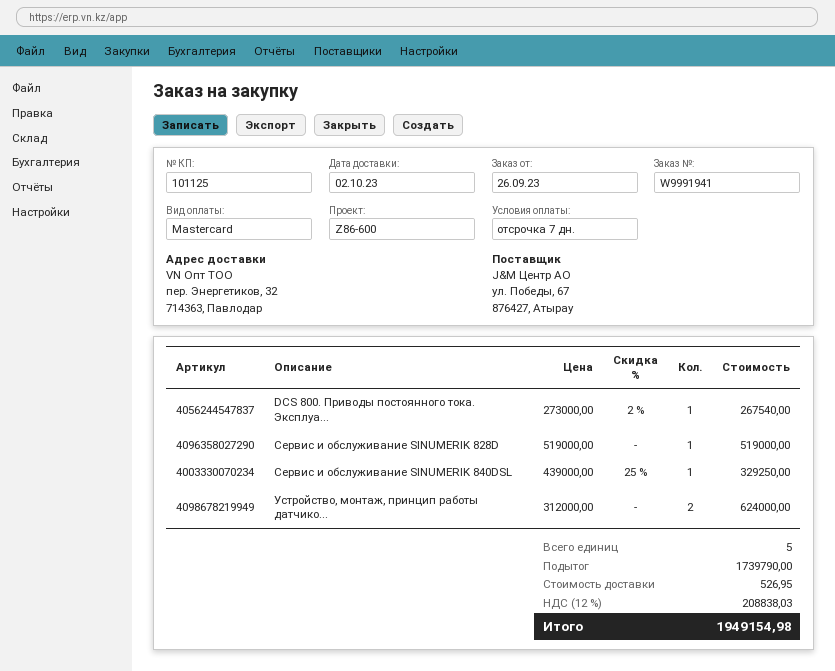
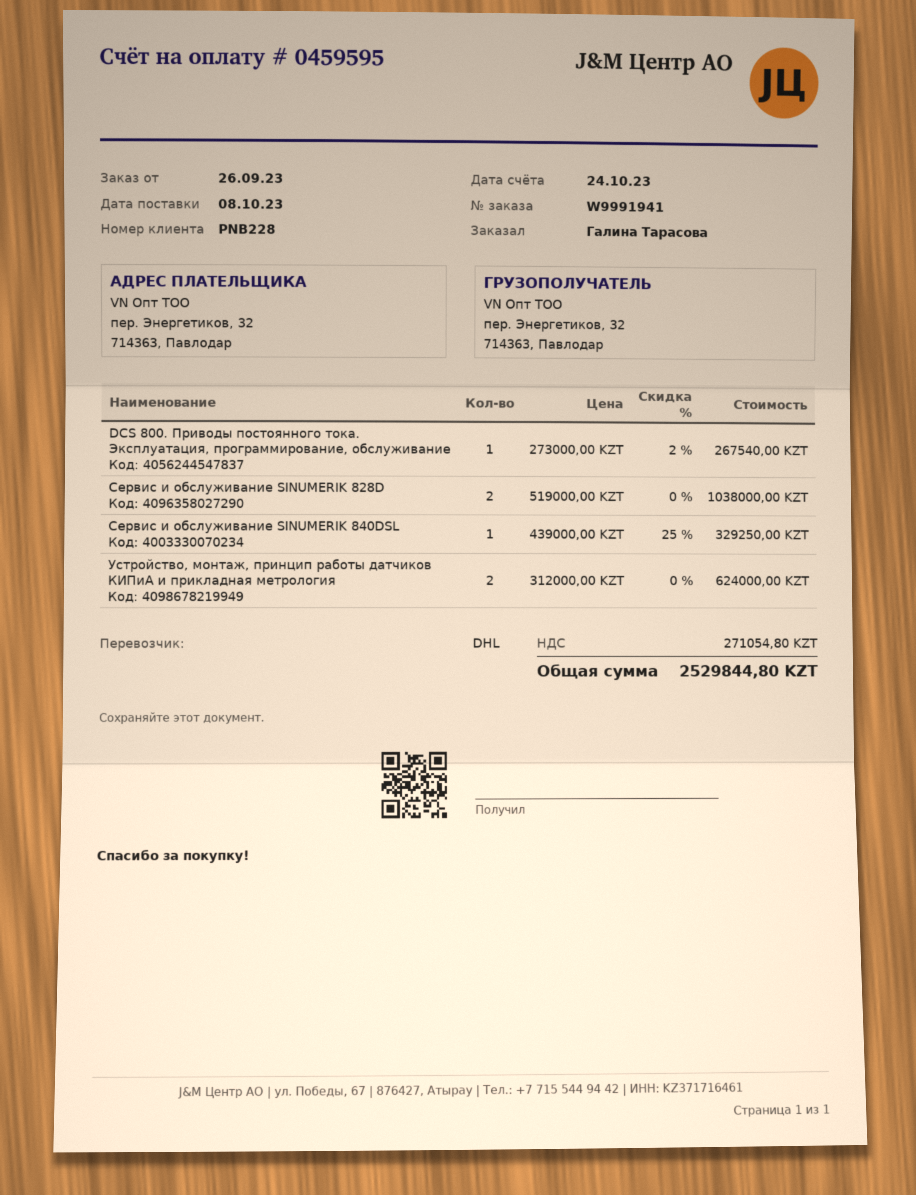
delivery date: 2023-10-02 -> 2023-10-08
Сервис и обслуживание SINUMERIK 828D: 1 x 519000.00 = 519000.00 -> 2 x 519000.00 = 1038000.00
shipping: 526.95 -> none
tax: 208838.03 -> 271054.80
total: 1949154.98 -> 2529844.80

